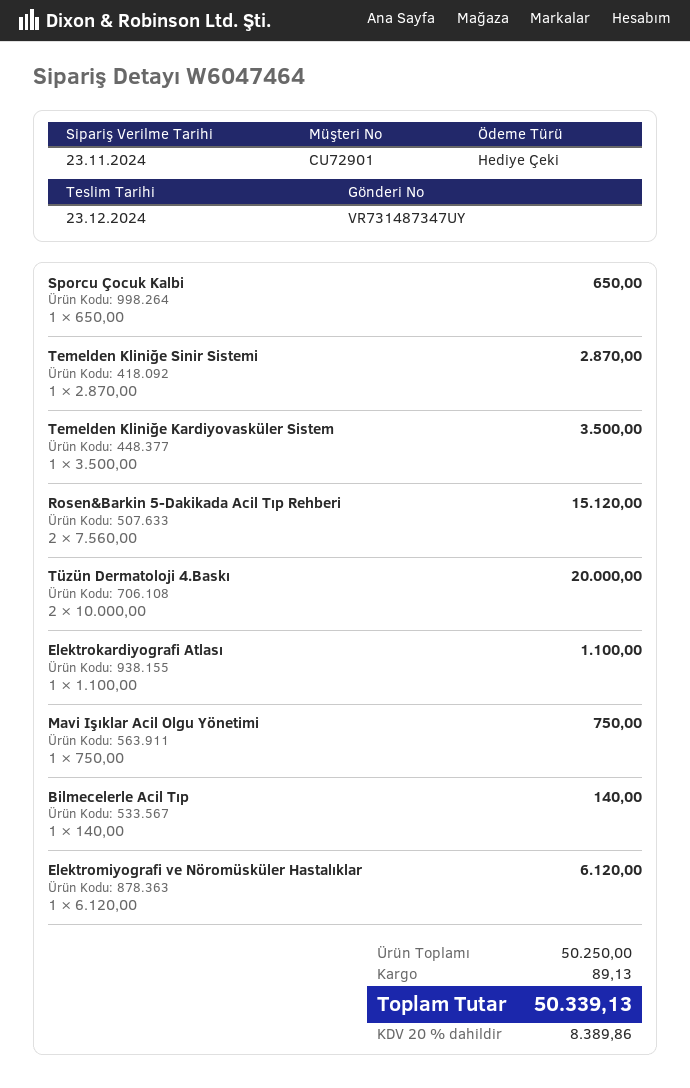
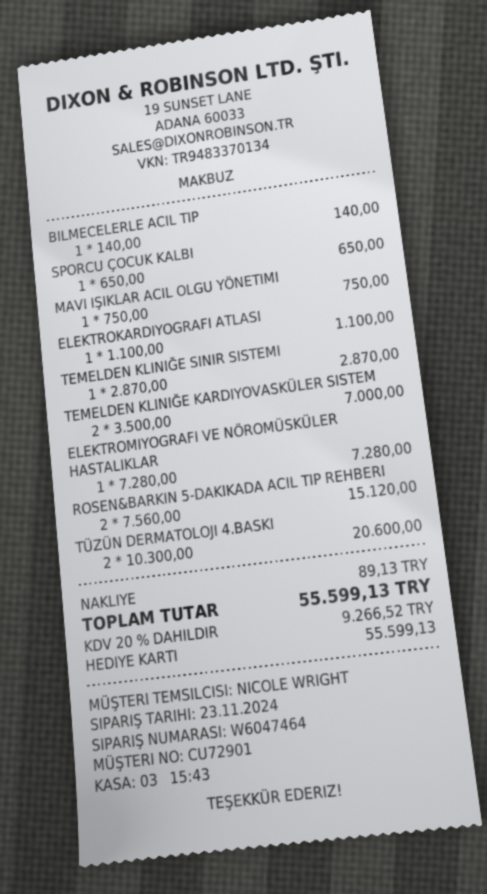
Temelden Kliniğe Kardiyovasküler Sistem: 1 x 3500.00 = 3500.00 -> 2 x 3500.00 = 7000.00
Tüzün Dermatoloji 4.Baskı: 2 x 10000.00 = 20000.00 -> 2 x 10300.00 = 20600.00
Elektromiyografi ve Nöromüsküler Hastalıklar: 1 x 6120.00 = 6120.00 -> 1 x 7280.00 = 7280.00
tax: 20% = 8389.86 -> 20% = 9266.52
total: 50339.13 -> 55599.13

